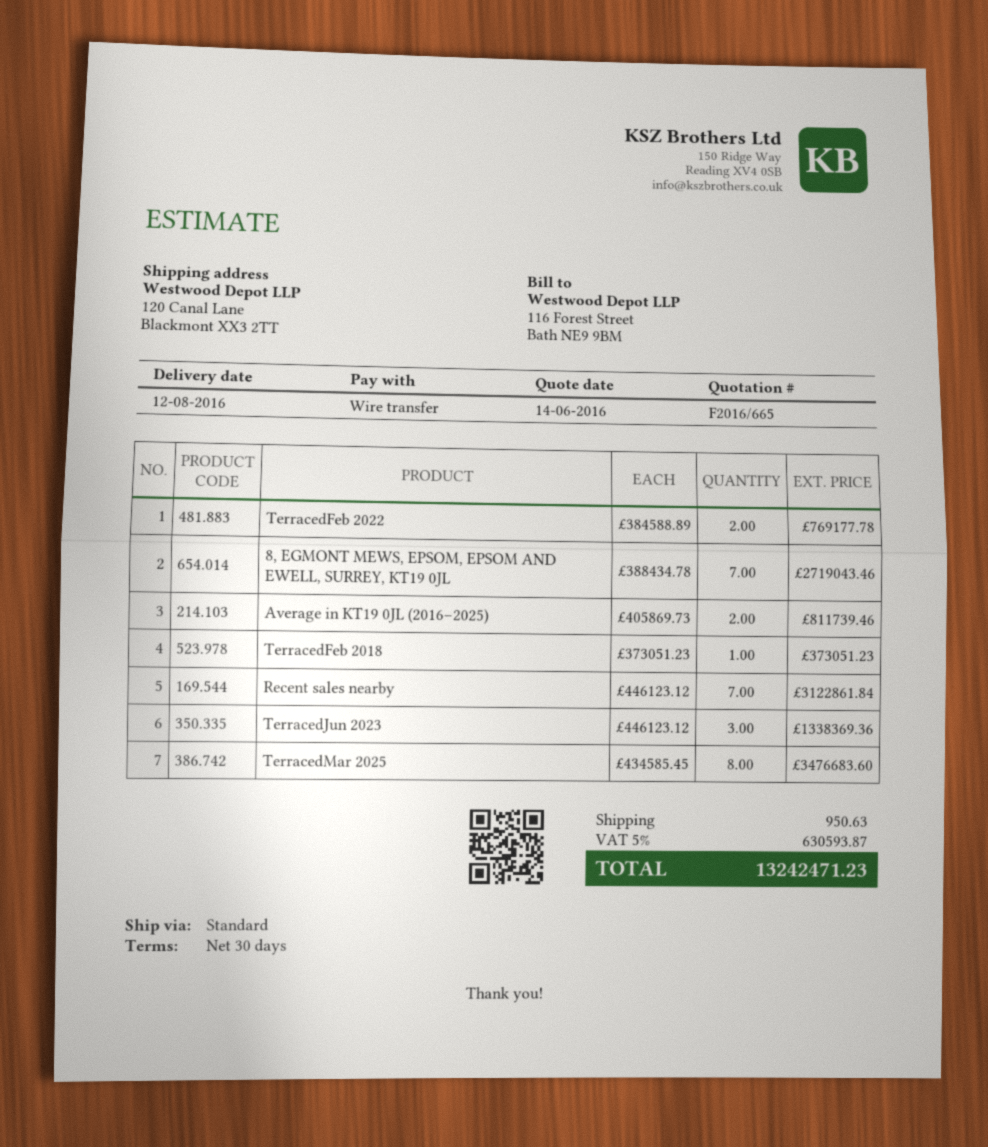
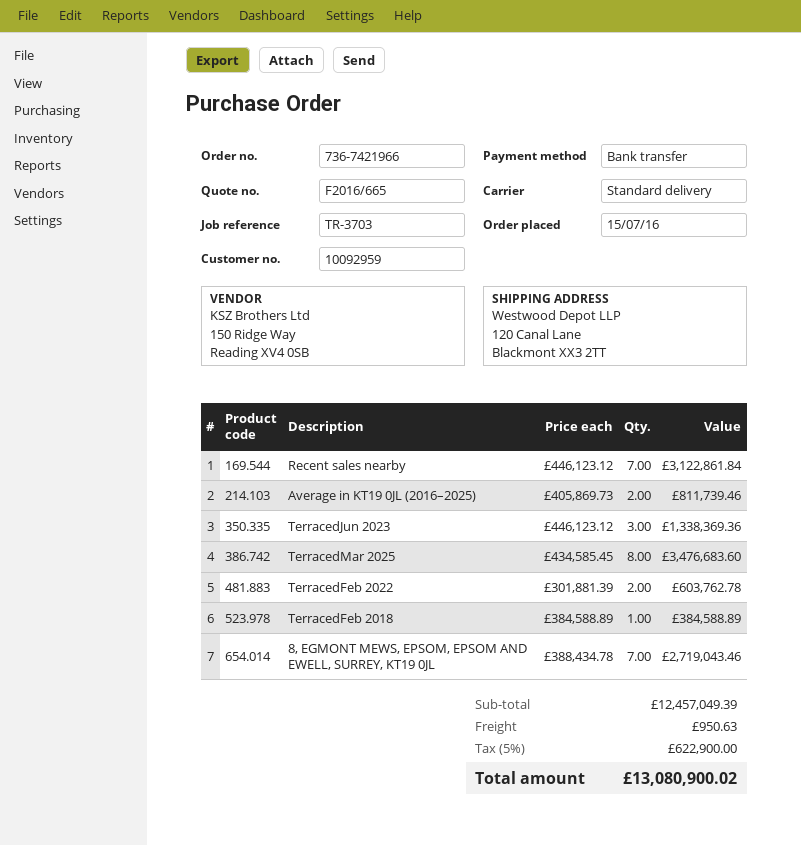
TerracedFeb 2022: 2 x 384588.89 = 769177.78 -> 2 x 301881.39 = 603762.78
TerracedFeb 2018: 1 x 373051.23 = 373051.23 -> 1 x 384588.89 = 384588.89
tax: 5% = 630593.87 -> 5% = 622900.00
total: 13242471.23 -> 13080900.02

